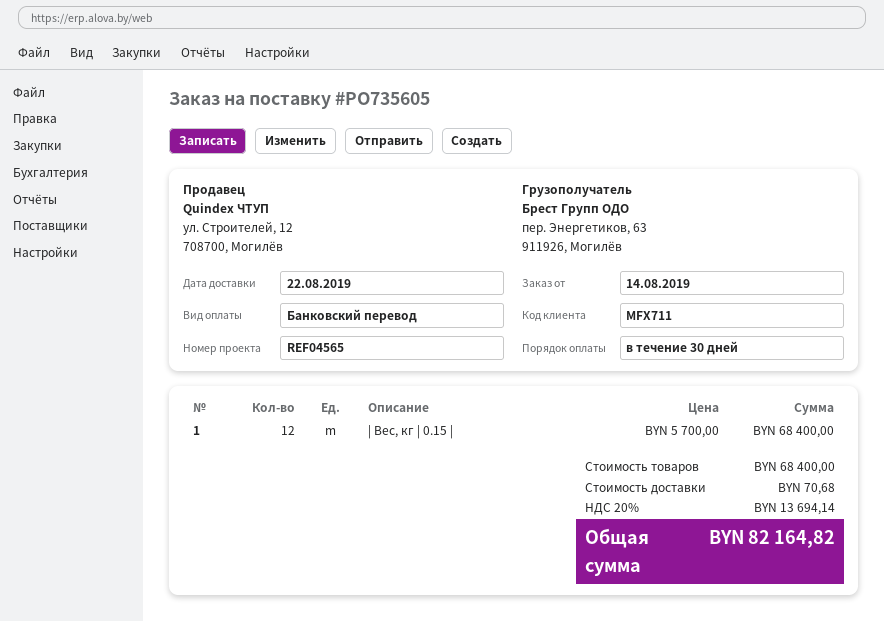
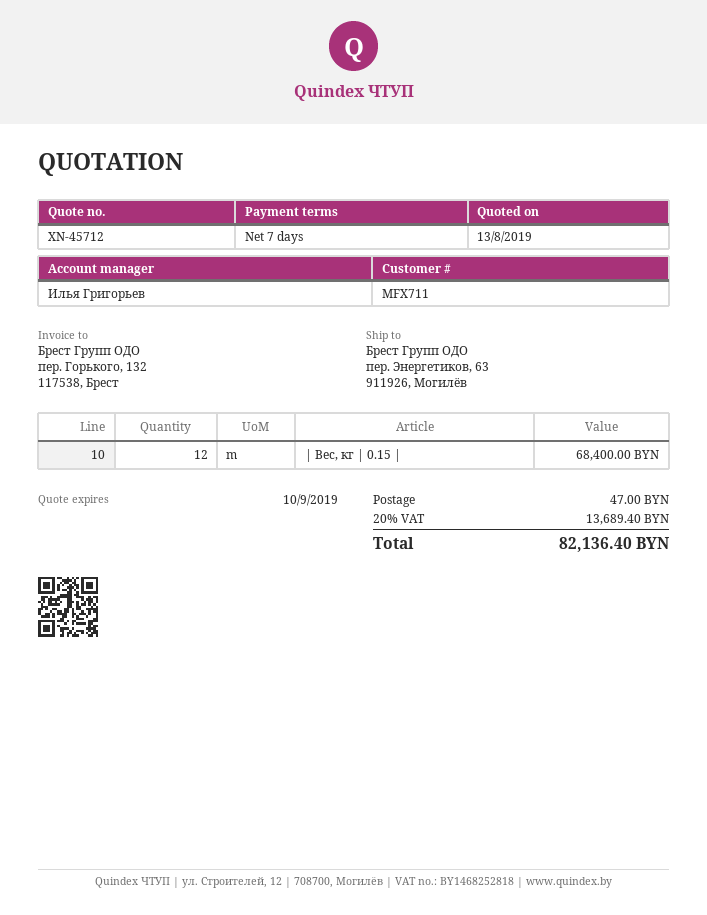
payment terms: 30 days -> 7 days
shipping: 70.68 -> 47.00
tax: 20% = 13694.14 -> 20% = 13689.40
total: 82164.82 -> 82136.40

